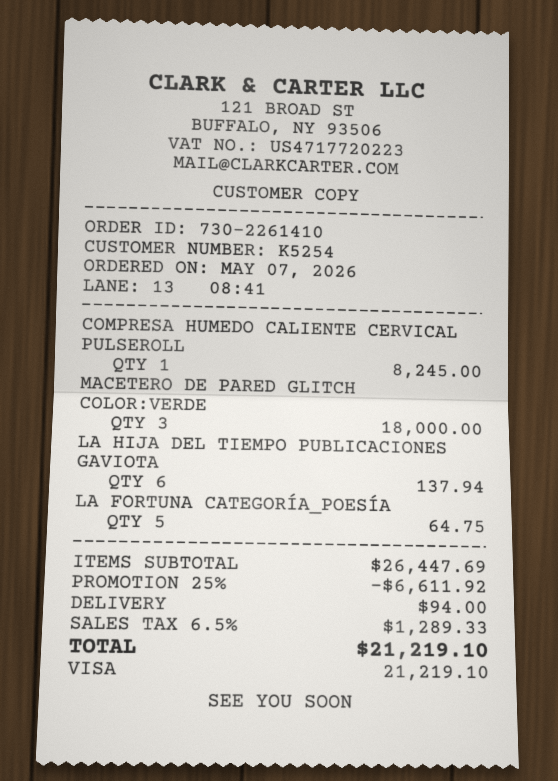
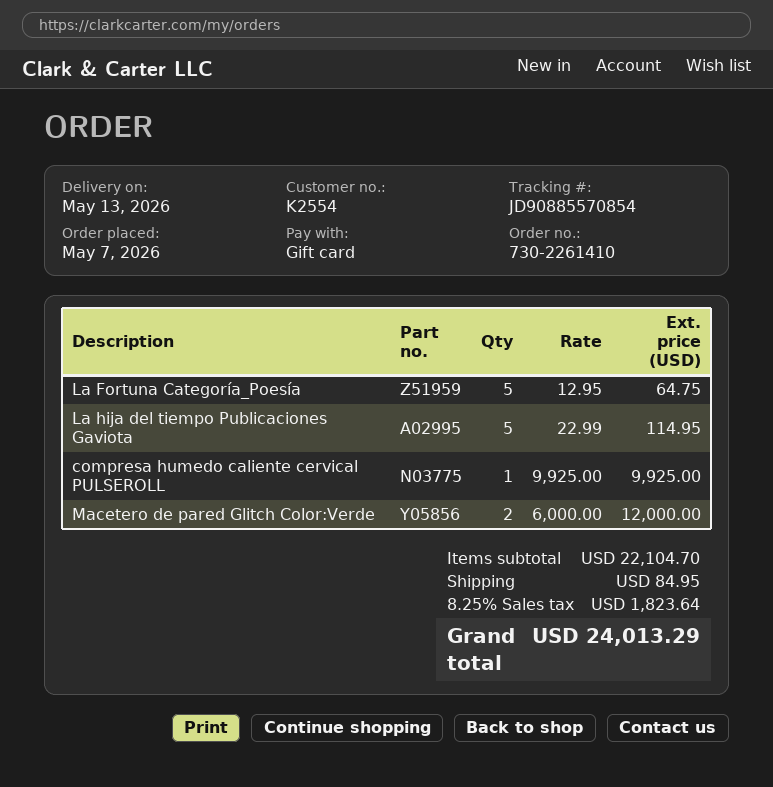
customer number: K5254 -> K2554
payment method: Visa -> gift card
COMPRESA HUMEDO CALIENTE CERVICAL PULSEROLL: 1 for 8245.00 -> 1 for 9925.00
MACETERO DE PARED GLITCH COLOR:VERDE: 3 for 18000.00 -> 2 for 12000.00
LA HIJA DEL TIEMPO PUBLICACIONES GAVIOTA: 6 for 137.94 -> 5 for 114.95
subtotal: 26447.69 -> 22104.70
discount: 25% = 6611.92 -> none
shipping: 94.00 -> 84.95
tax: 6.5% = 1289.33 -> 8.25% = 1823.64
total: 21219.10 -> 24013.29

